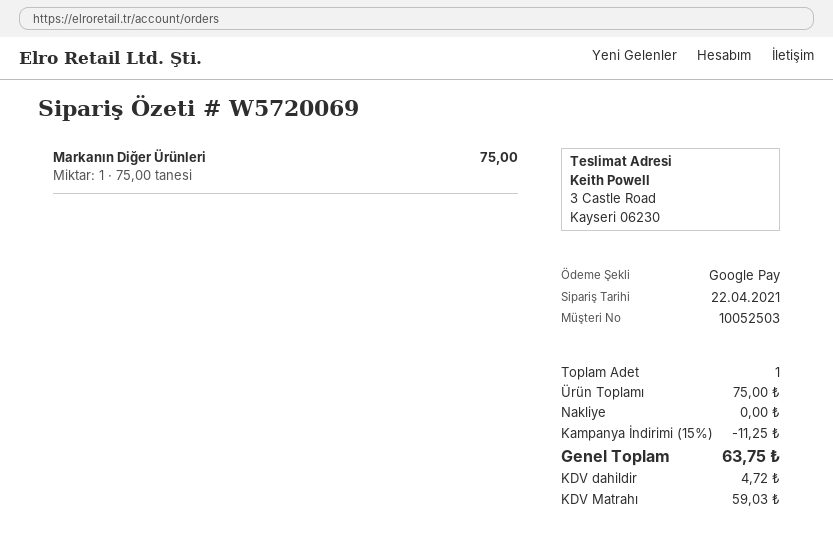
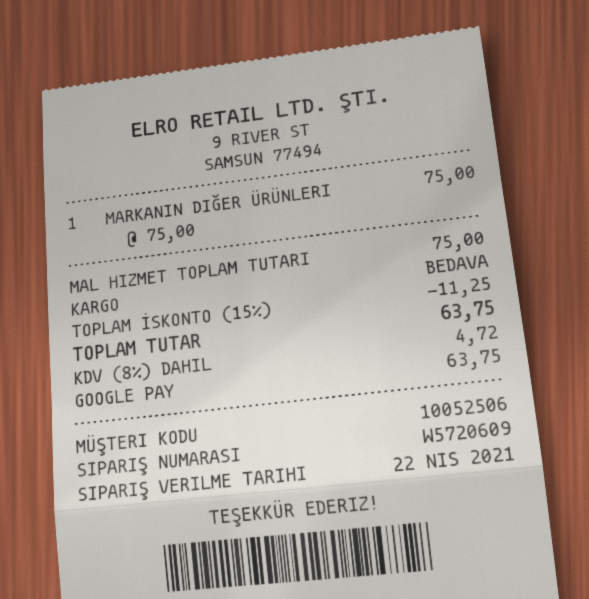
order number: W5720069 -> W5720609
customer number: 10052503 -> 10052506

